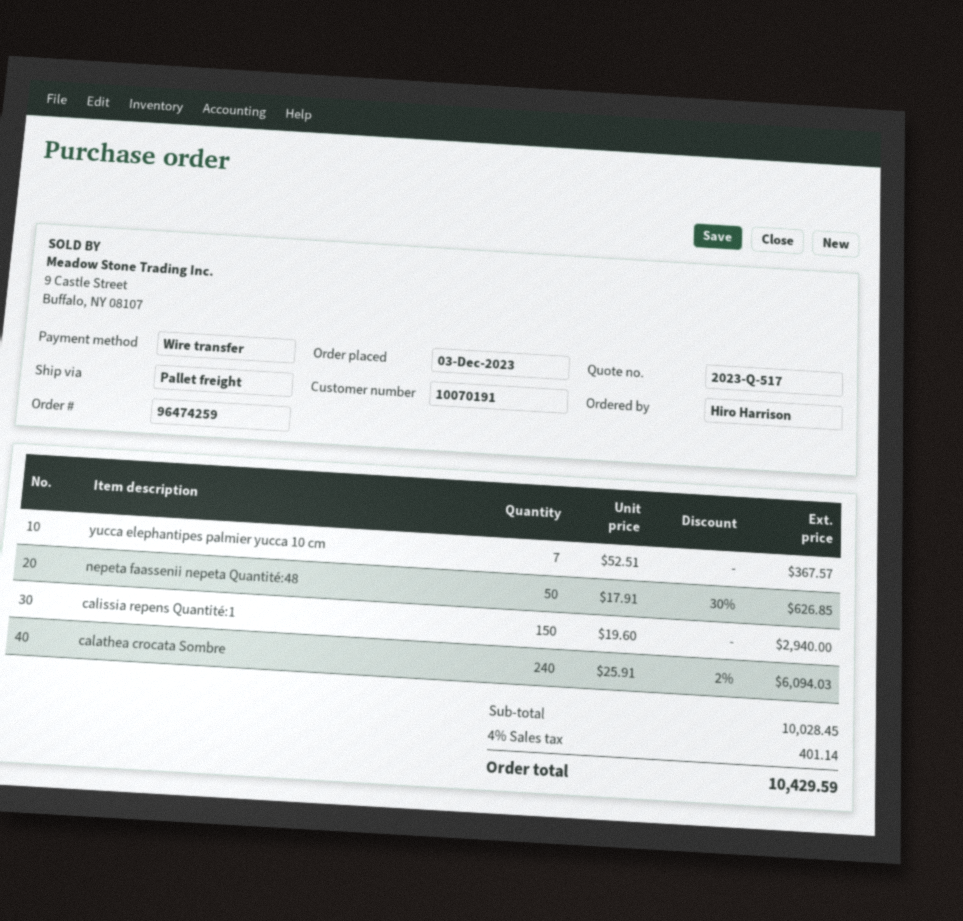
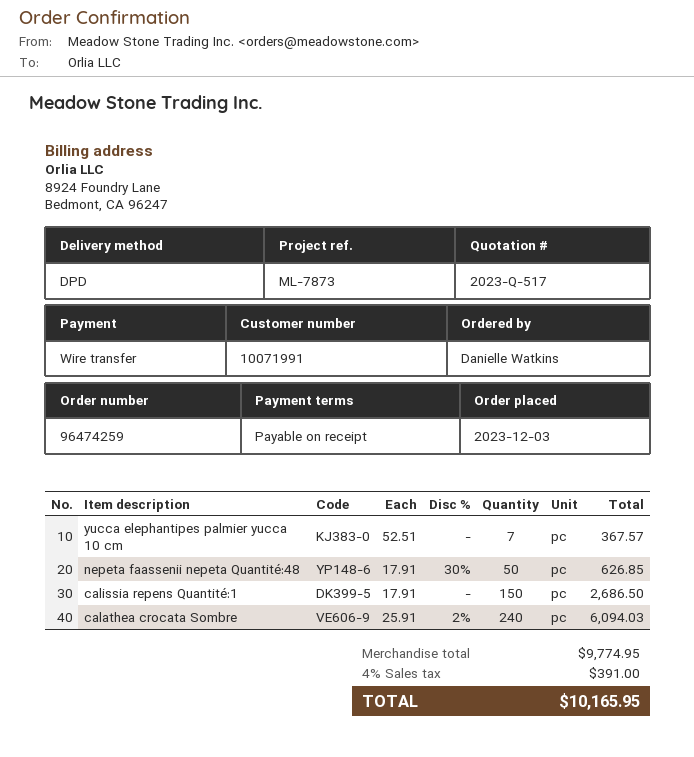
customer number: 10070191 -> 10071991
ordered by: Hiro Harrison -> Danielle Watkins
shipping method: pallet freight -> DPD
calissia repens Quantité:1: 150 x 19.60 = 2940.00 -> 150 x 17.91 = 2686.50
subtotal: 10028.45 -> 9774.95
tax: 4% = 401.14 -> 4% = 391.00
total: 10429.59 -> 10165.95

